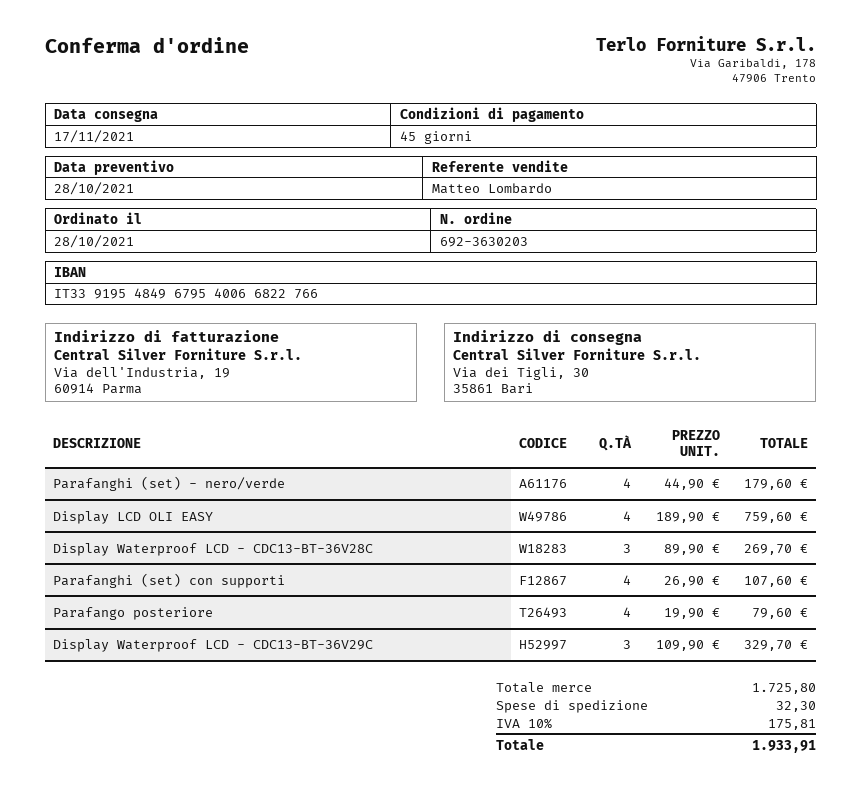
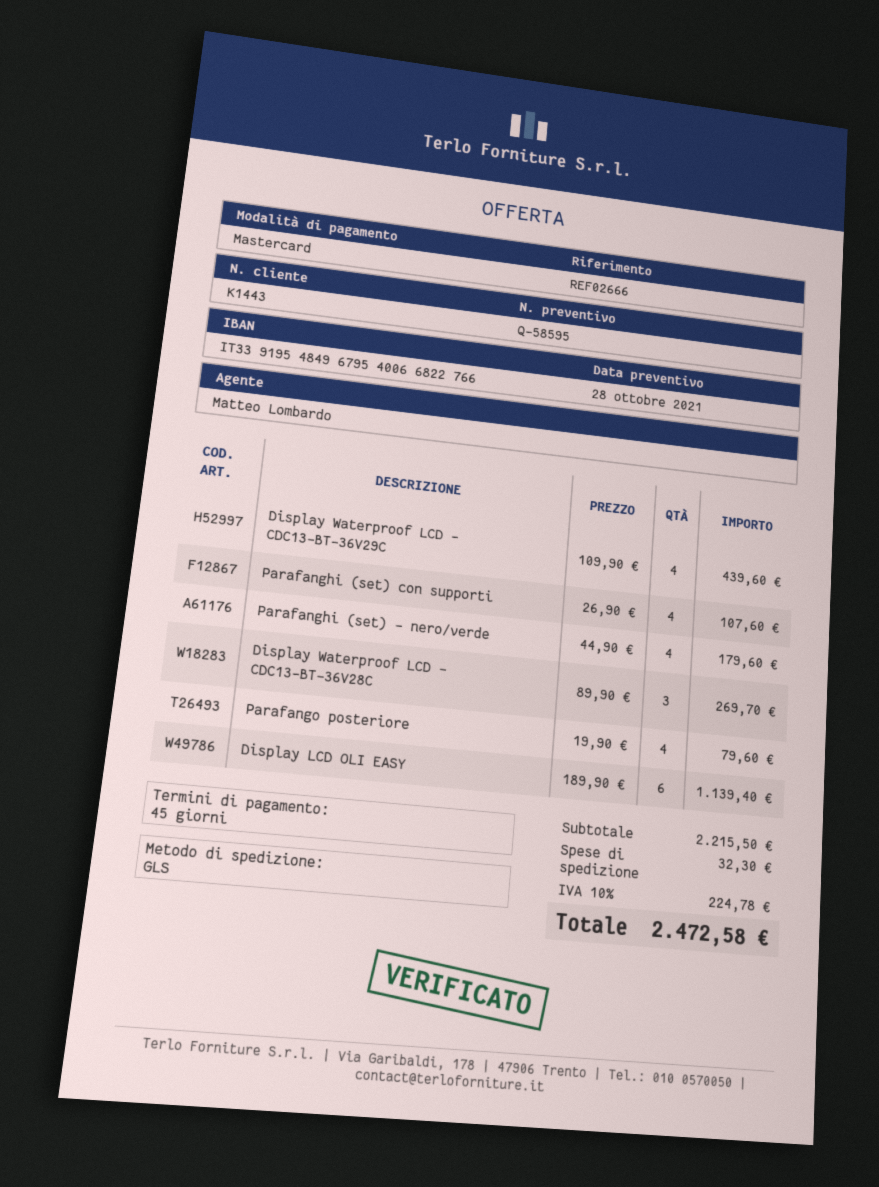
Display LCD OLI EASY: 4 x 189.90 = 759.60 -> 6 x 189.90 = 1139.40
Display Waterproof LCD - CDC13-BT-36V29C: 3 x 109.90 = 329.70 -> 4 x 109.90 = 439.60
subtotal: 1725.80 -> 2215.50
tax: 10% = 175.81 -> 10% = 224.78
total: 1933.91 -> 2472.58

